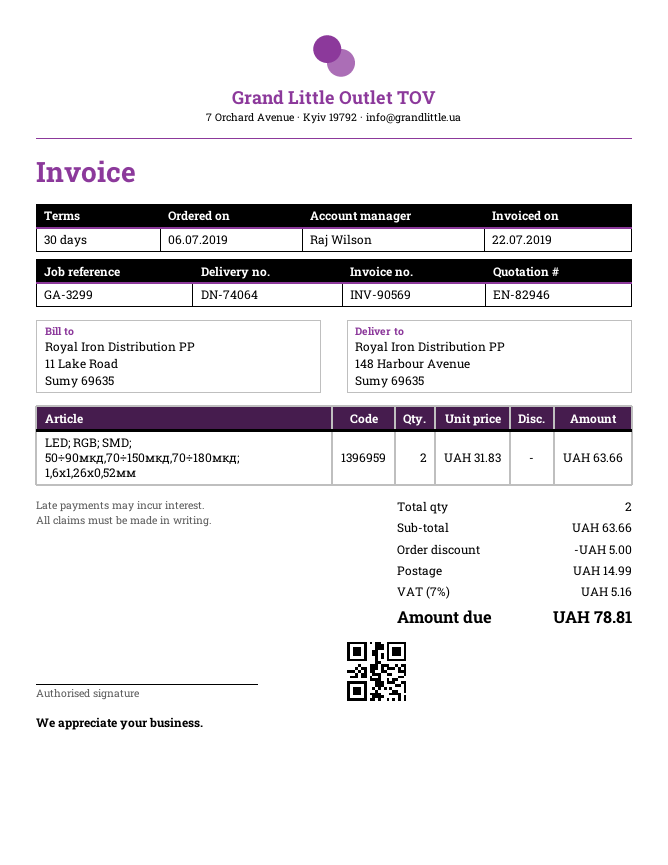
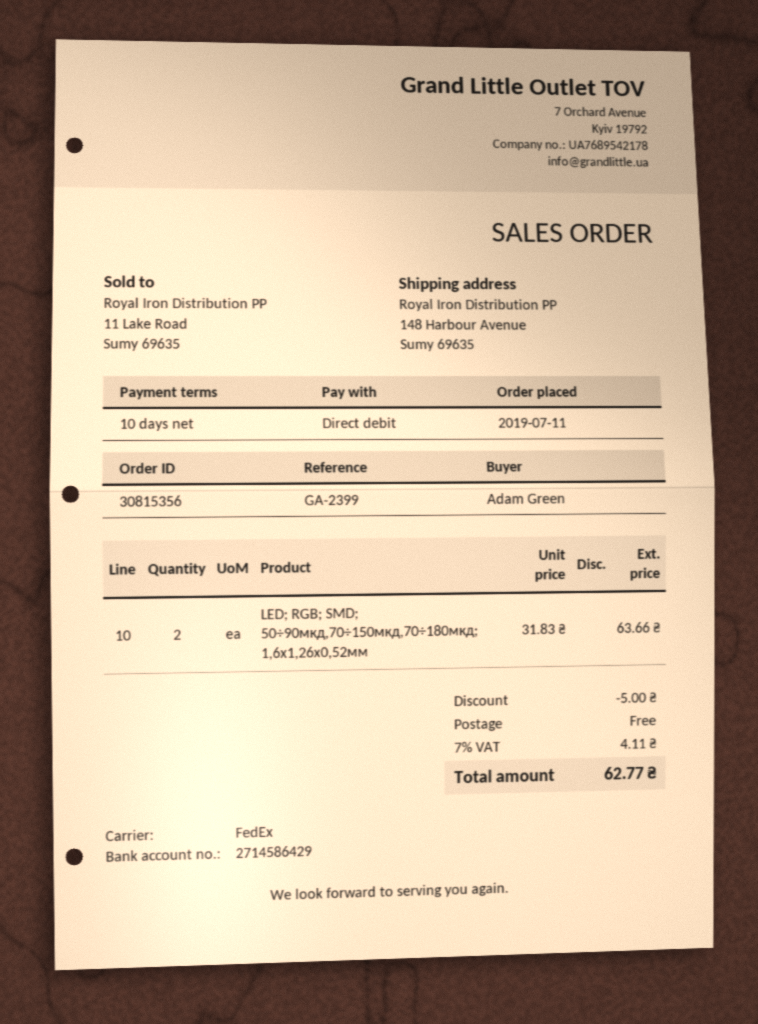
order date: 2019-07-06 -> 2019-07-11
payment terms: 30 days -> 10 days
reference: GA-3299 -> GA-2399
shipping: 14.99 -> 0.00
tax: 7% = 5.16 -> 7% = 4.11
total: 78.81 -> 62.77

